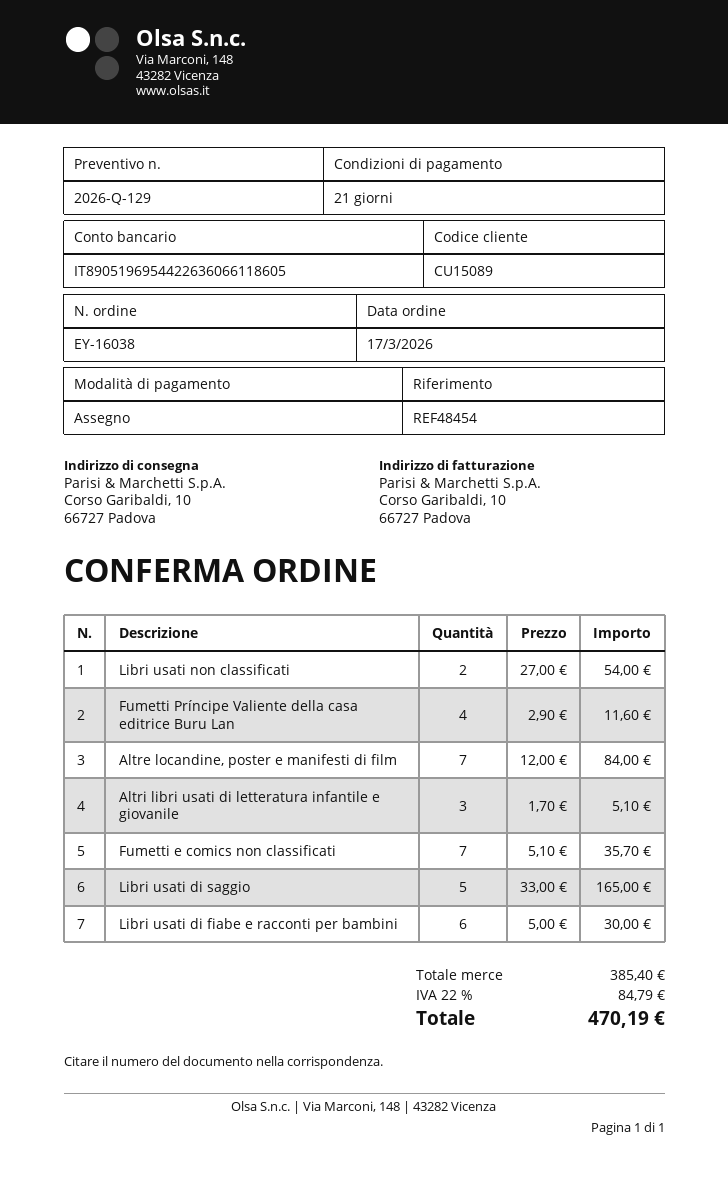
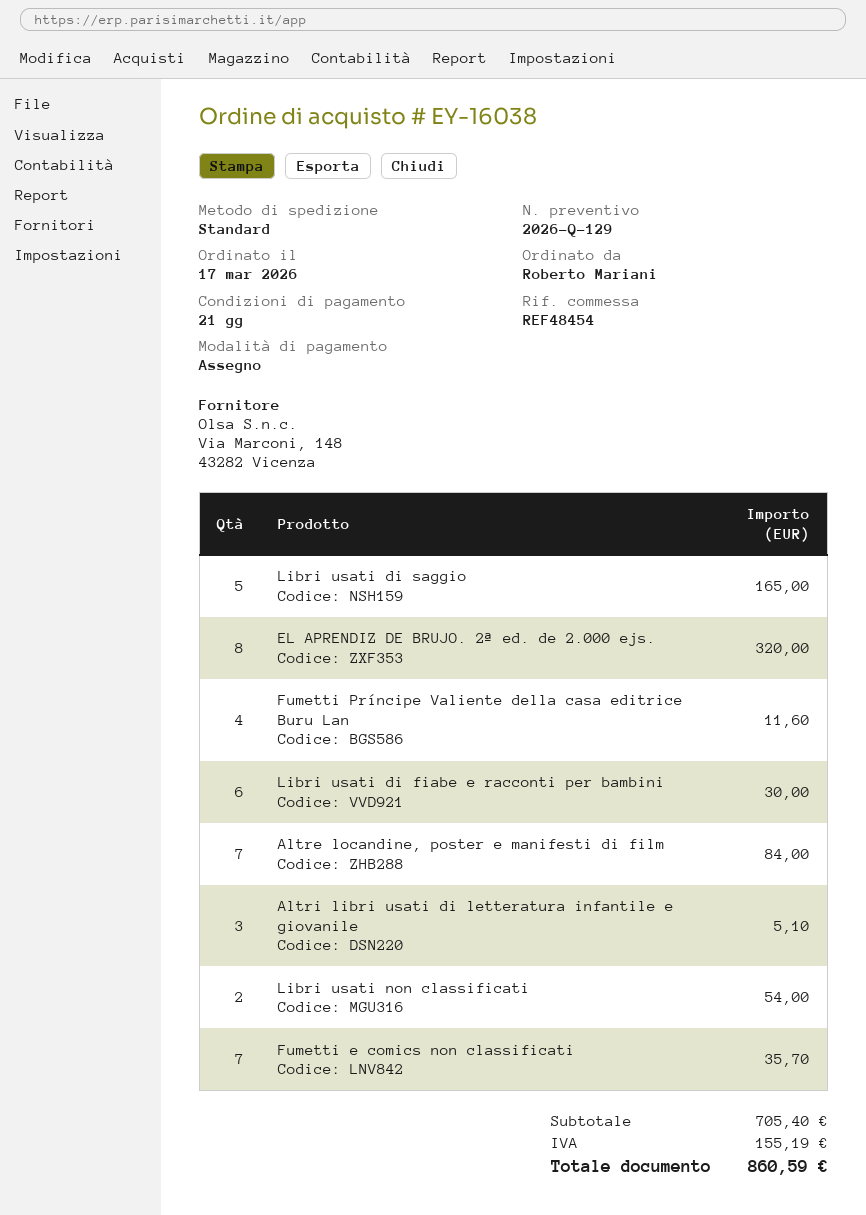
EL APRENDIZ DE BRUJO. 2ª ed. de 2.000 ejs.: none -> 8 for 320.00
subtotal: 385.40 -> 705.40
tax: 84.79 -> 155.19
total: 470.19 -> 860.59

